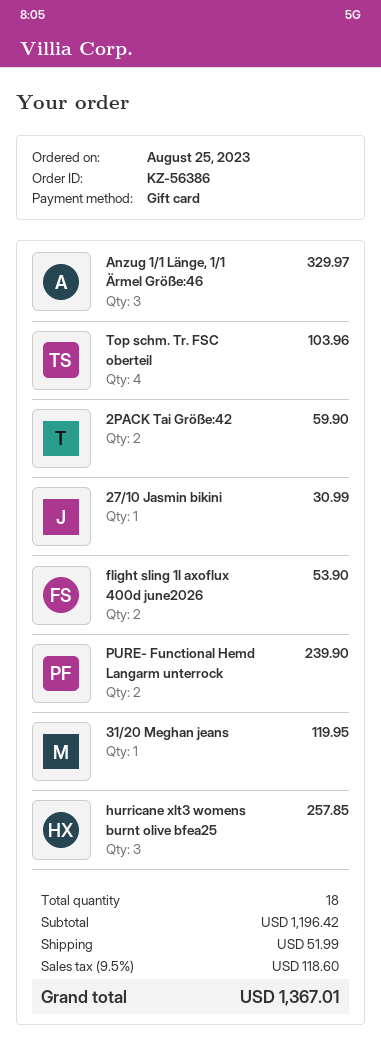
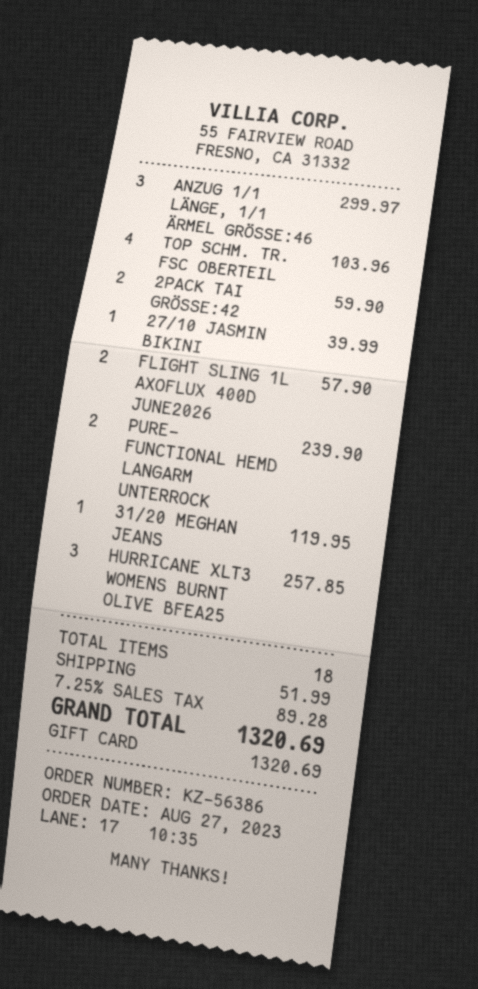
order date: 2023-08-25 -> 2023-08-27
Anzug 1/1 Länge, 1/1 Ärmel Größe:46: 3 for 329.97 -> 3 for 299.97
27/10 Jasmin bikini: 1 for 30.99 -> 1 for 39.99
flight sling 1l axoflux 400d june2026: 2 for 53.90 -> 2 for 57.90
tax: 9.5% = 118.60 -> 7.25% = 89.28
total: 1367.01 -> 1320.69

